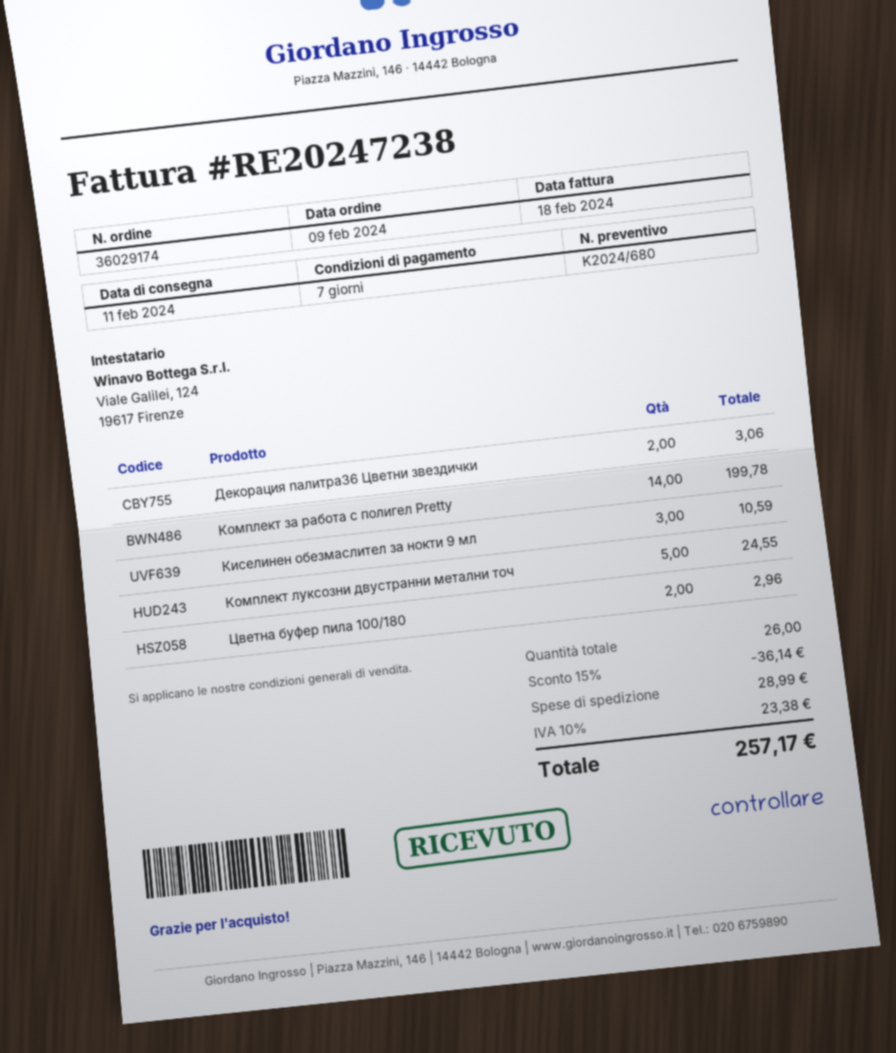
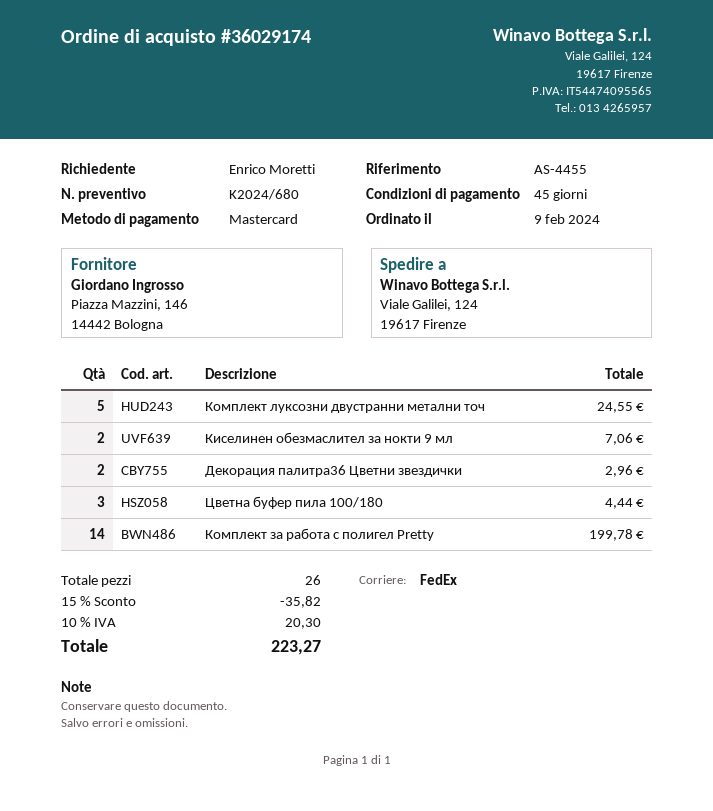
payment terms: 7 days -> 45 days
Декорация палитра36 Цветни звездички: 2 for 3.06 -> 2 for 2.96
Киселинен обезмаслител за нокти 9 мл: 3 for 10.59 -> 2 for 7.06
Цветна буфер пила 100/180: 2 for 2.96 -> 3 for 4.44
discount: 15% = 36.14 -> 15% = 35.82
shipping: 28.99 -> none
tax: 10% = 23.38 -> 10% = 20.30
total: 257.17 -> 223.27

